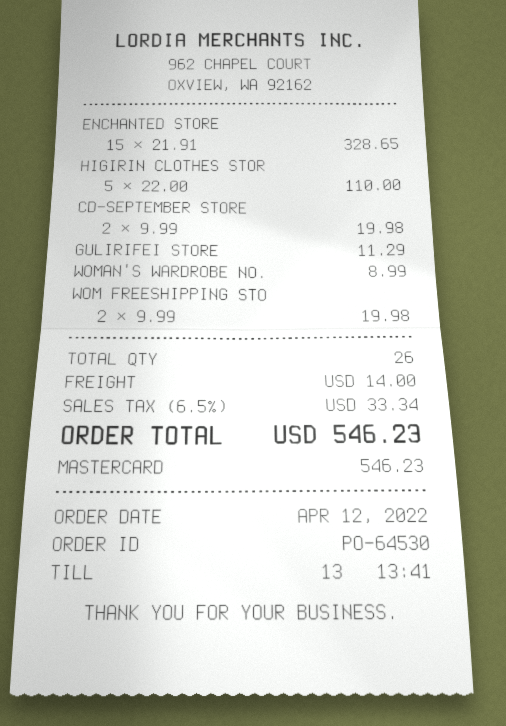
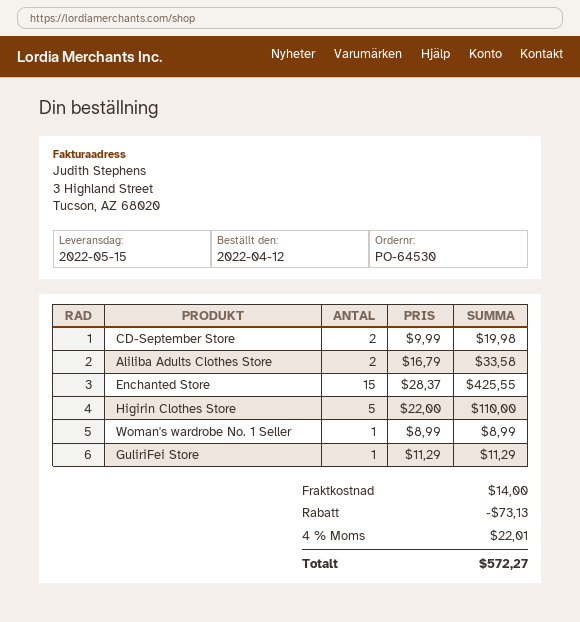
ENCHANTED STORE: 15 x 21.91 = 328.65 -> 15 x 28.37 = 425.55
WOM FREESHIPPING STO: 2 x 9.99 = 19.98 -> none
Aliliba Adults Clothes Store: none -> 2 x 16.79 = 33.58
discount: none -> 73.13
tax: 6.5% = 33.34 -> 4% = 22.01
total: 546.23 -> 572.27

